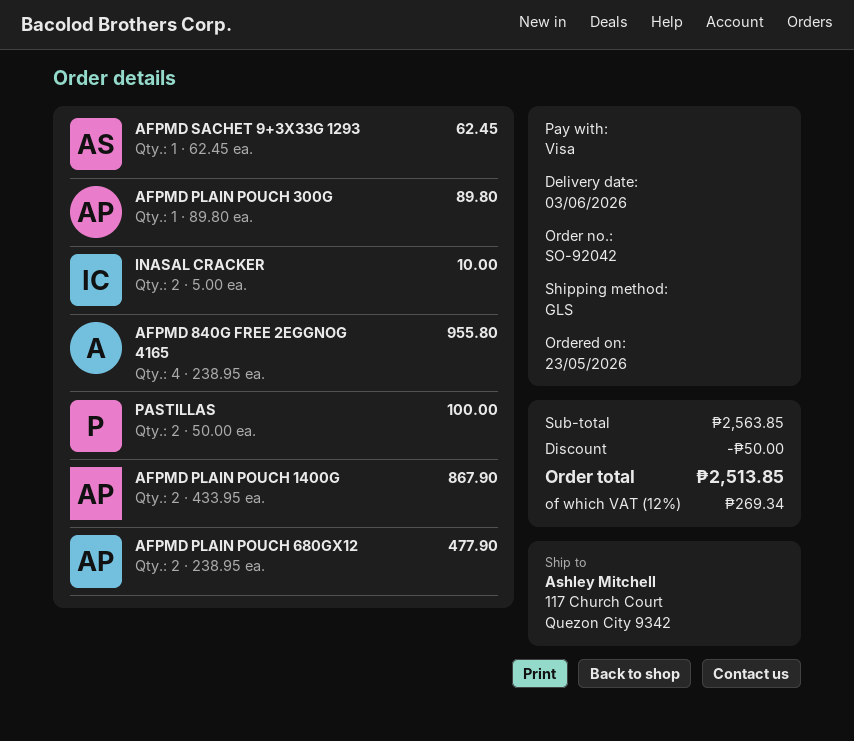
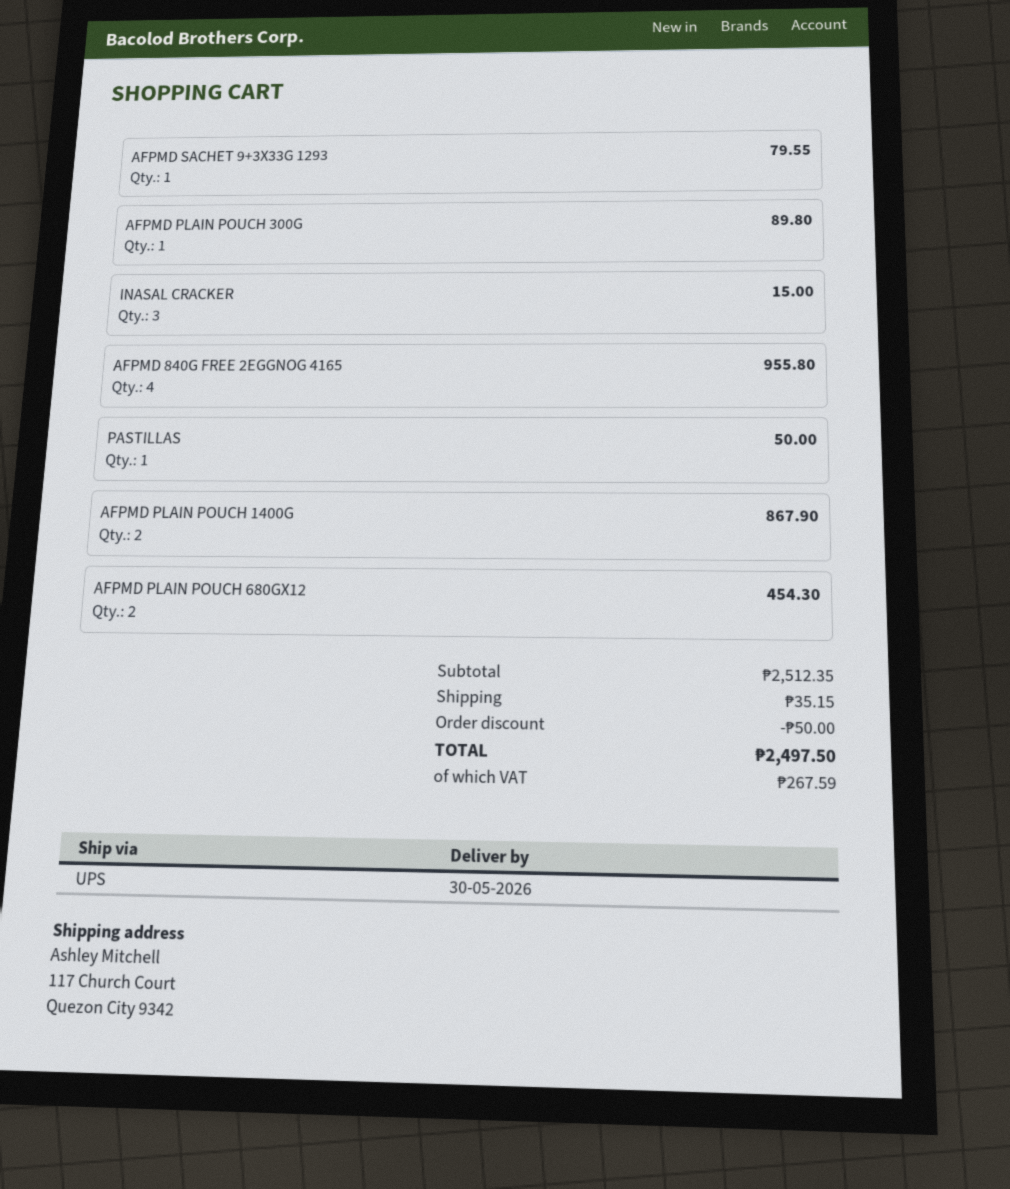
delivery date: 2026-06-03 -> 2026-05-30
shipping method: GLS -> UPS
AFPMD SACHET 9+3X33G 1293: 1 for 62.45 -> 1 for 79.55
INASAL CRACKER: 2 for 10.00 -> 3 for 15.00
PASTILLAS: 2 for 100.00 -> 1 for 50.00
AFPMD PLAIN POUCH 680GX12: 2 for 477.90 -> 2 for 454.30
subtotal: 2563.85 -> 2512.35
shipping: none -> 35.15
tax: 269.34 -> 267.59
total: 2513.85 -> 2497.50

